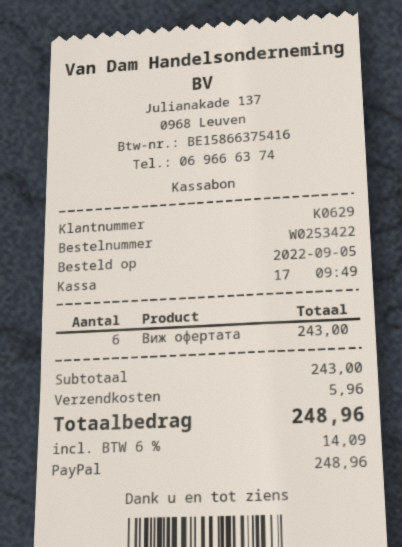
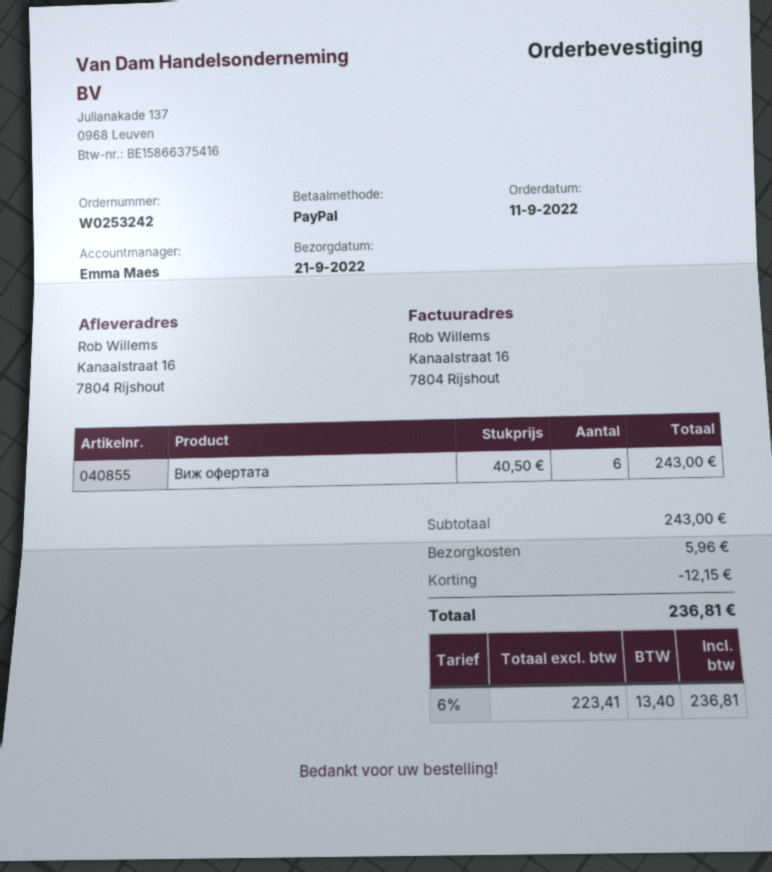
order number: W0253422 -> W0253242
order date: 2022-09-05 -> 2022-09-11
discount: none -> 12.15
tax: 6% = 14.09 -> 6% = 13.40
total: 248.96 -> 236.81

